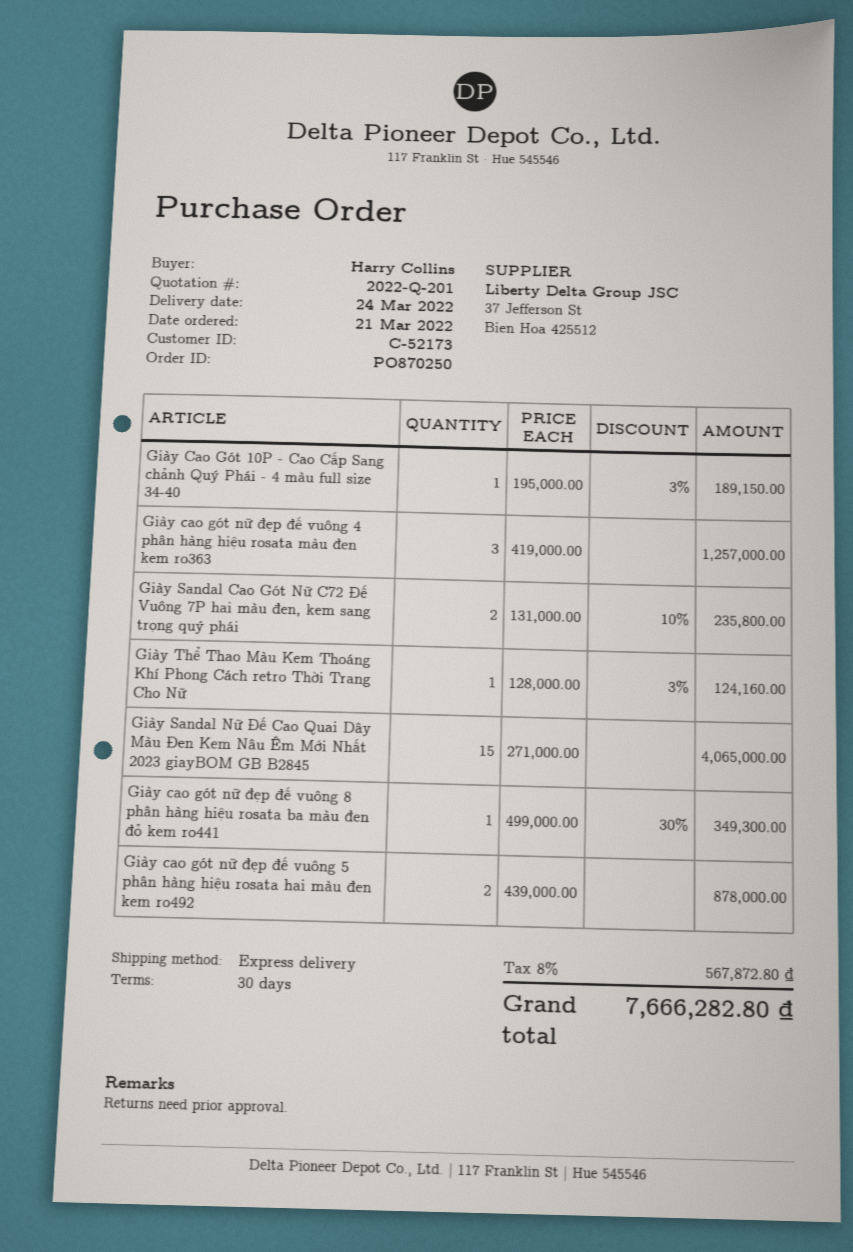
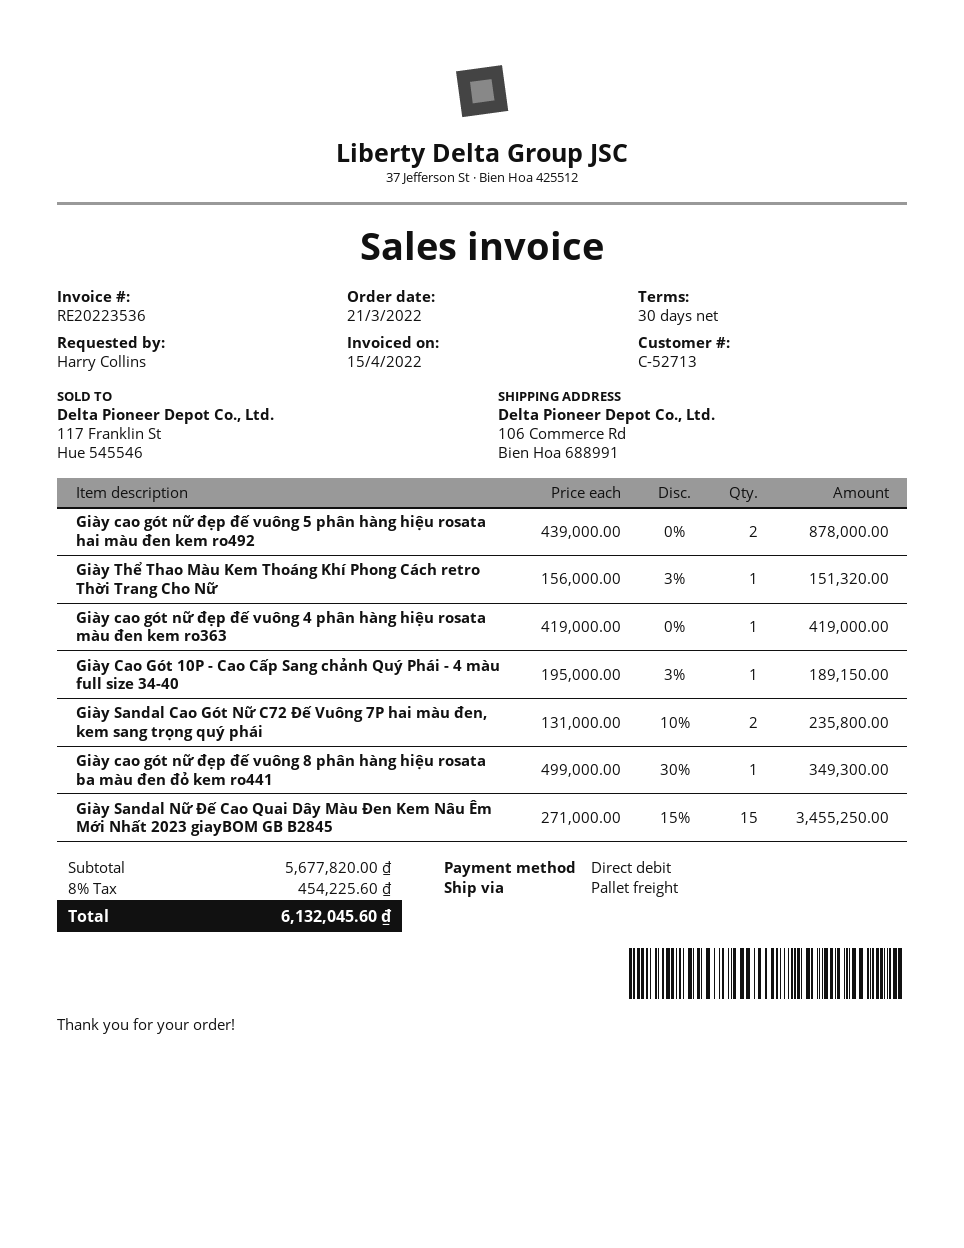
customer number: C-52173 -> C-52713
shipping method: express -> pallet freight
Giày cao gót nữ đẹp đế vuông 4 phân hàng hiệu rosata màu đen kem ro363: 3 x 419000.00 = 1257000.00 -> 1 x 419000.00 = 419000.00
Giày Thể Thao Màu Kem Thoáng Khí Phong Cách retro Thời Trang Cho Nữ: 1 x 128000.00 - 3% = 124160.00 -> 1 x 156000.00 - 3% = 151320.00
Giày Sandal Nữ Đế Cao Quai Dây Màu Đen Kem Nâu Êm Mới Nhất 2023 giayBOM GB B2845: 15 x 271000.00 = 4065000.00 -> 15 x 271000.00 - 15% = 3455250.00
tax: 8% = 567872.80 -> 8% = 454225.60
total: 7666282.80 -> 6132045.60

